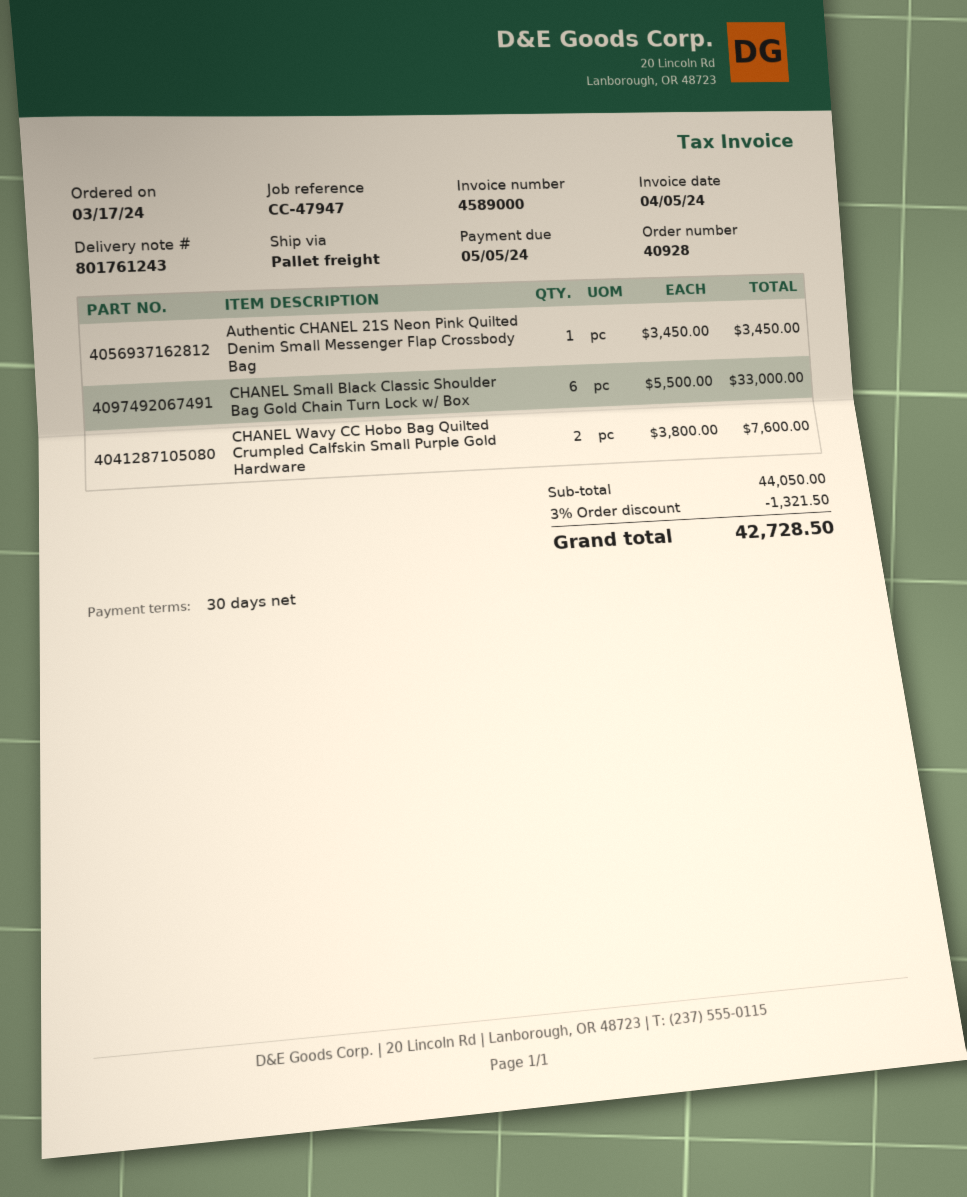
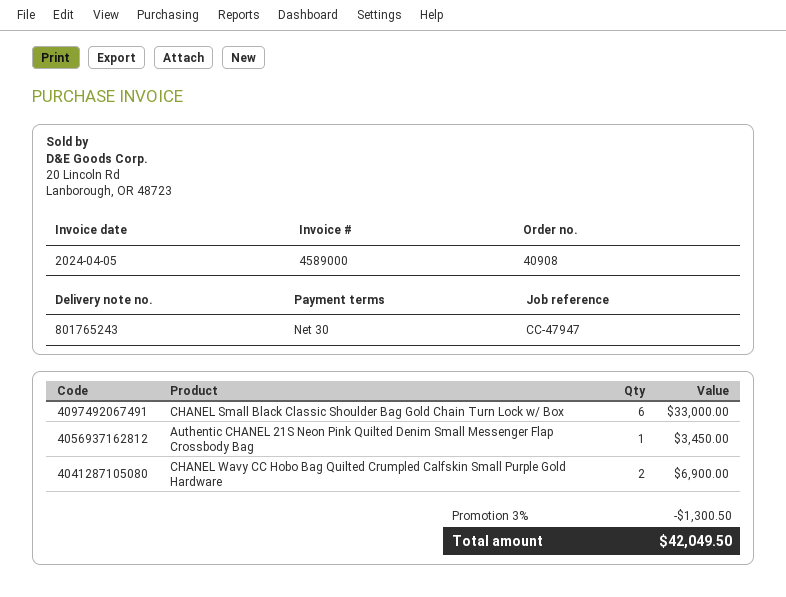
order number: 40928 -> 40908
delivery note number: 801761243 -> 801765243
CHANEL Wavy CC Hobo Bag Quilted Crumpled Calfskin Small Purple Gold Hardware: 2 for 7600.00 -> 2 for 6900.00
discount: 3% = 1321.50 -> 3% = 1300.50
total: 42728.50 -> 42049.50

